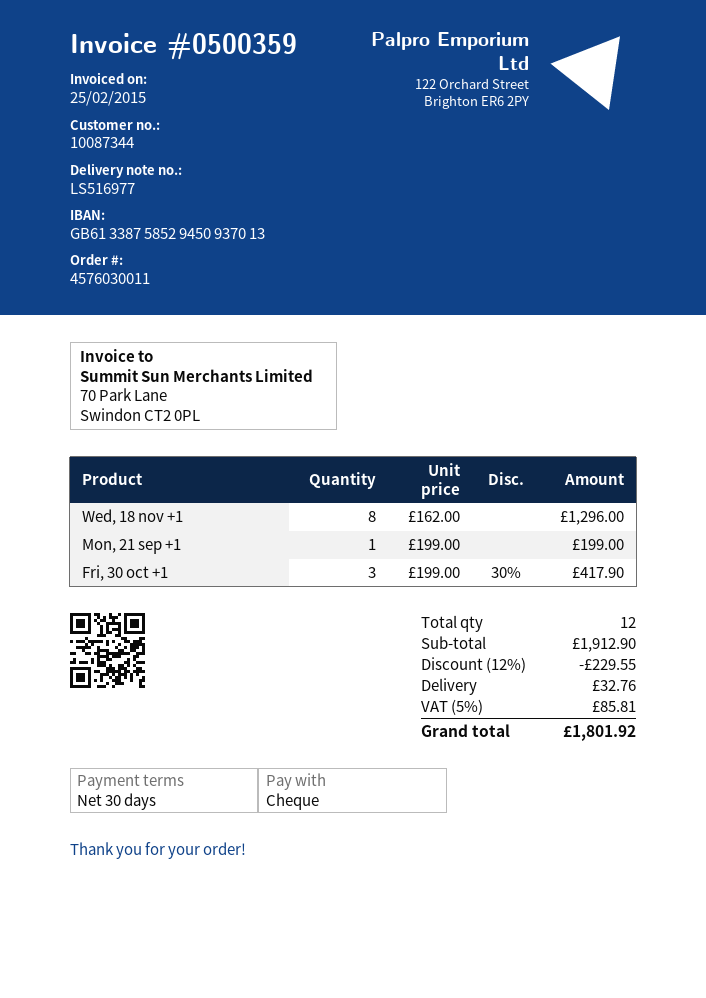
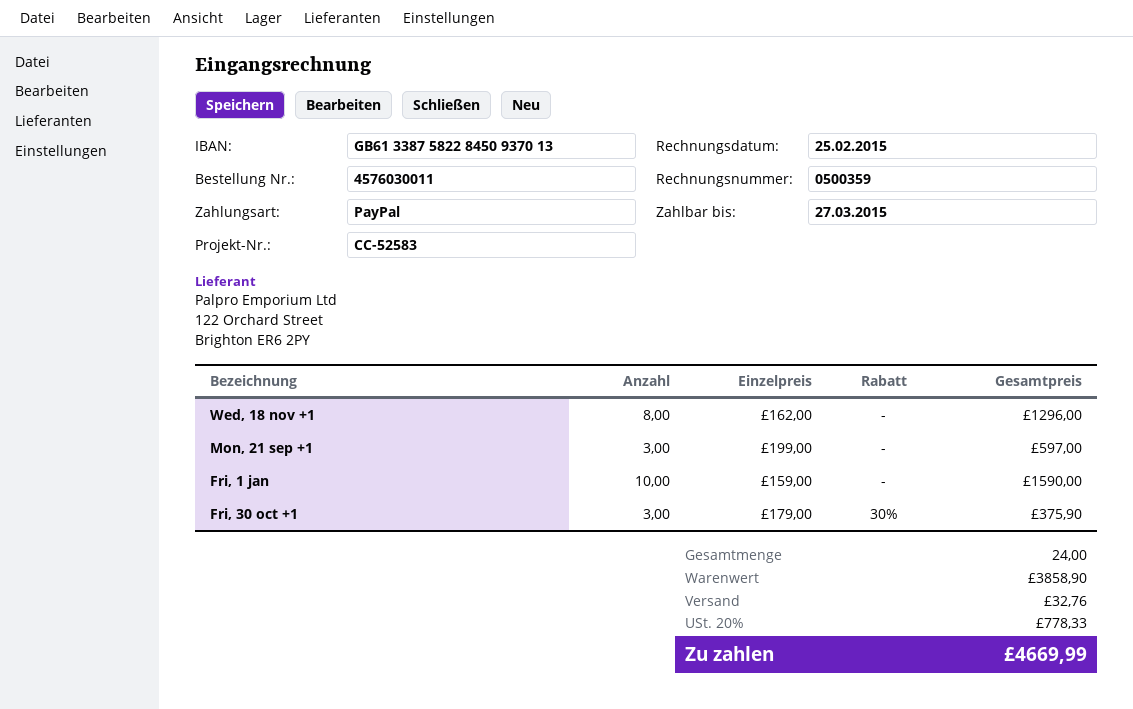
payment method: cheque -> PayPal
bank account: GB61338758529450937013 -> GB61338758228450937013
Mon, 21 sep +1: 1 x 199.00 = 199.00 -> 3 x 199.00 = 597.00
Fri, 30 oct +1: 3 x 199.00 - 30% = 417.90 -> 3 x 179.00 - 30% = 375.90
Fri, 1 jan: none -> 10 x 159.00 = 1590.00
total quantity: 12 -> 24
subtotal: 1912.90 -> 3858.90
discount: 12% = 229.55 -> none
tax: 5% = 85.81 -> 20% = 778.33
total: 1801.92 -> 4669.99

